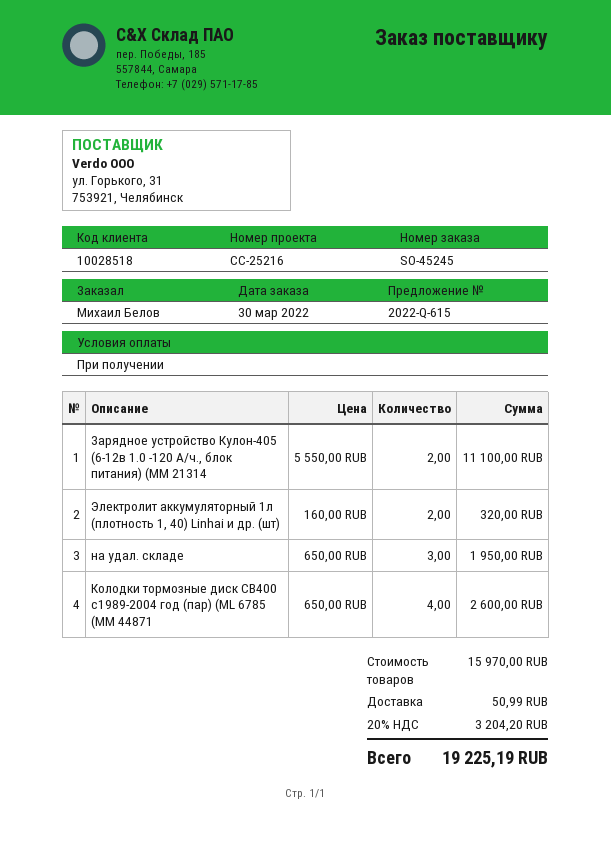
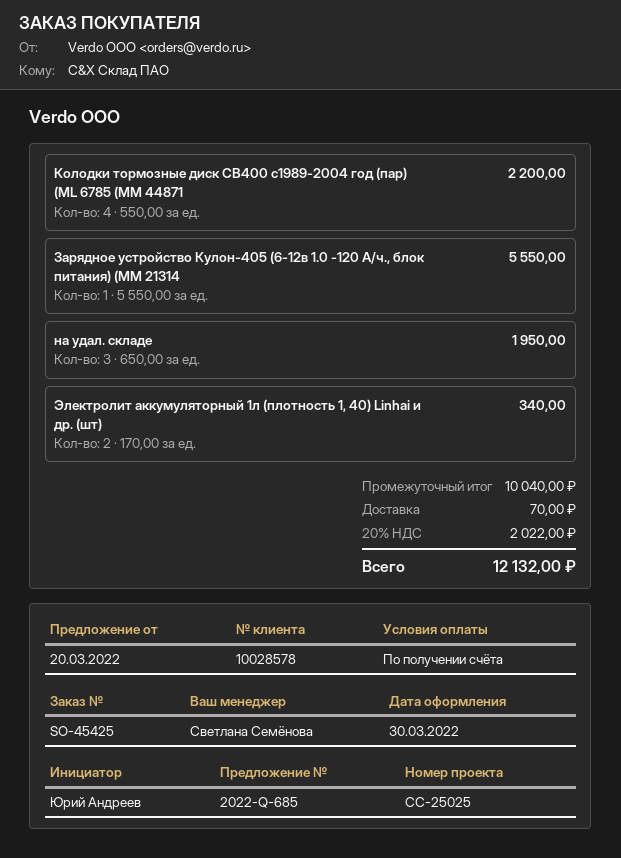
quote number: 2022-Q-615 -> 2022-Q-685
order number: SO-45245 -> SO-45425
customer number: 10028518 -> 10028578
reference: CC-25216 -> CC-25025
ordered by: Михаил Белов -> Юрий Андреев
Зарядное устройство Кулон-405 (6-12в 1.0 -120 А/ч., блок питания) (MM 21314: 2 x 5550.00 = 11100.00 -> 1 x 5550.00 = 5550.00
Электролит аккумуляторный 1л (плотность 1, 40) Linhai и др. (шт): 2 x 160.00 = 320.00 -> 2 x 170.00 = 340.00
Колодки тормозные диск CB400 с1989-2004 год (пар) (ML 6785 (MM 44871: 4 x 650.00 = 2600.00 -> 4 x 550.00 = 2200.00
subtotal: 15970.00 -> 10040.00
shipping: 50.99 -> 70.00
tax: 20% = 3204.20 -> 20% = 2022.00
total: 19225.19 -> 12132.00

